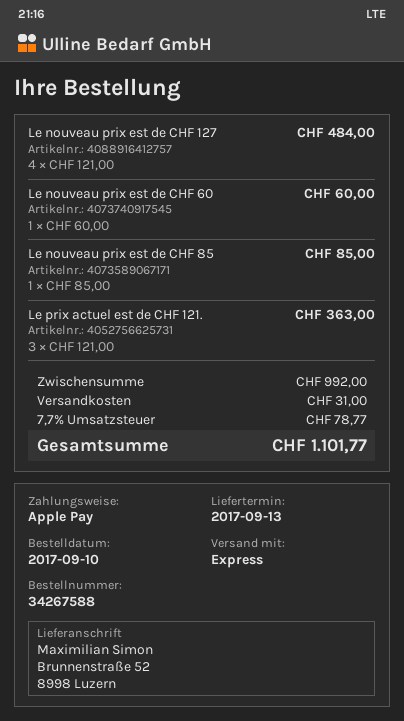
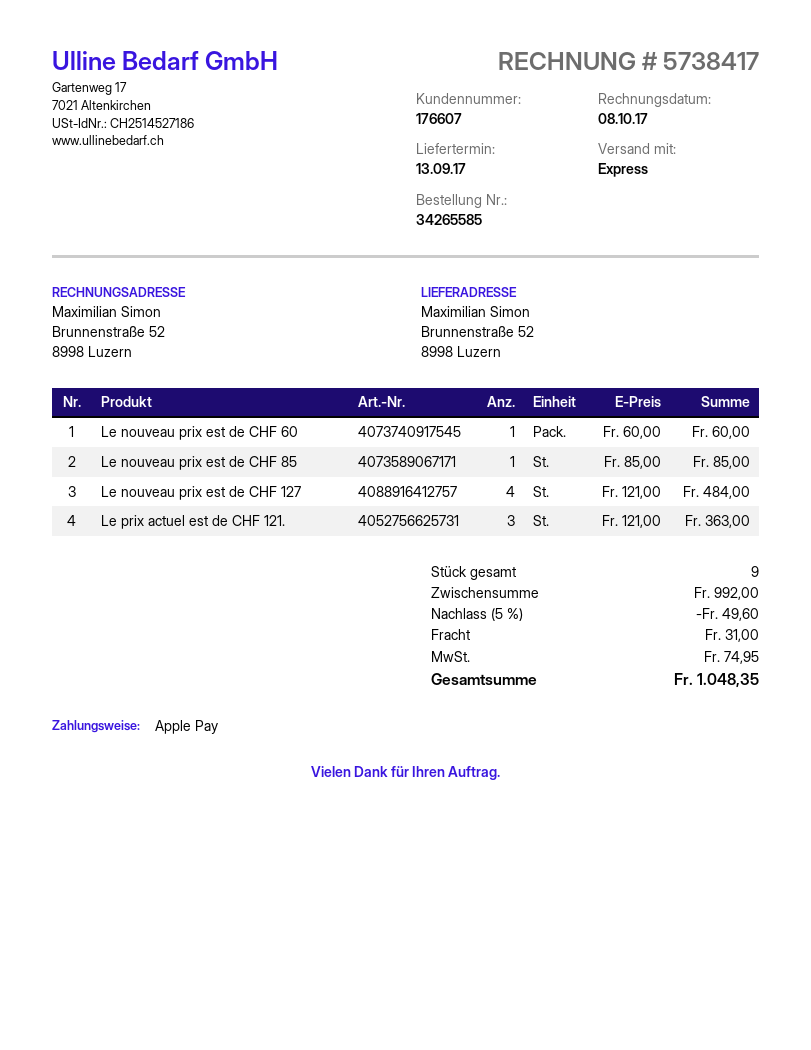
order number: 34267588 -> 34265585
discount: none -> 5% = 49.60
tax: 78.77 -> 74.95
total: 1101.77 -> 1048.35

